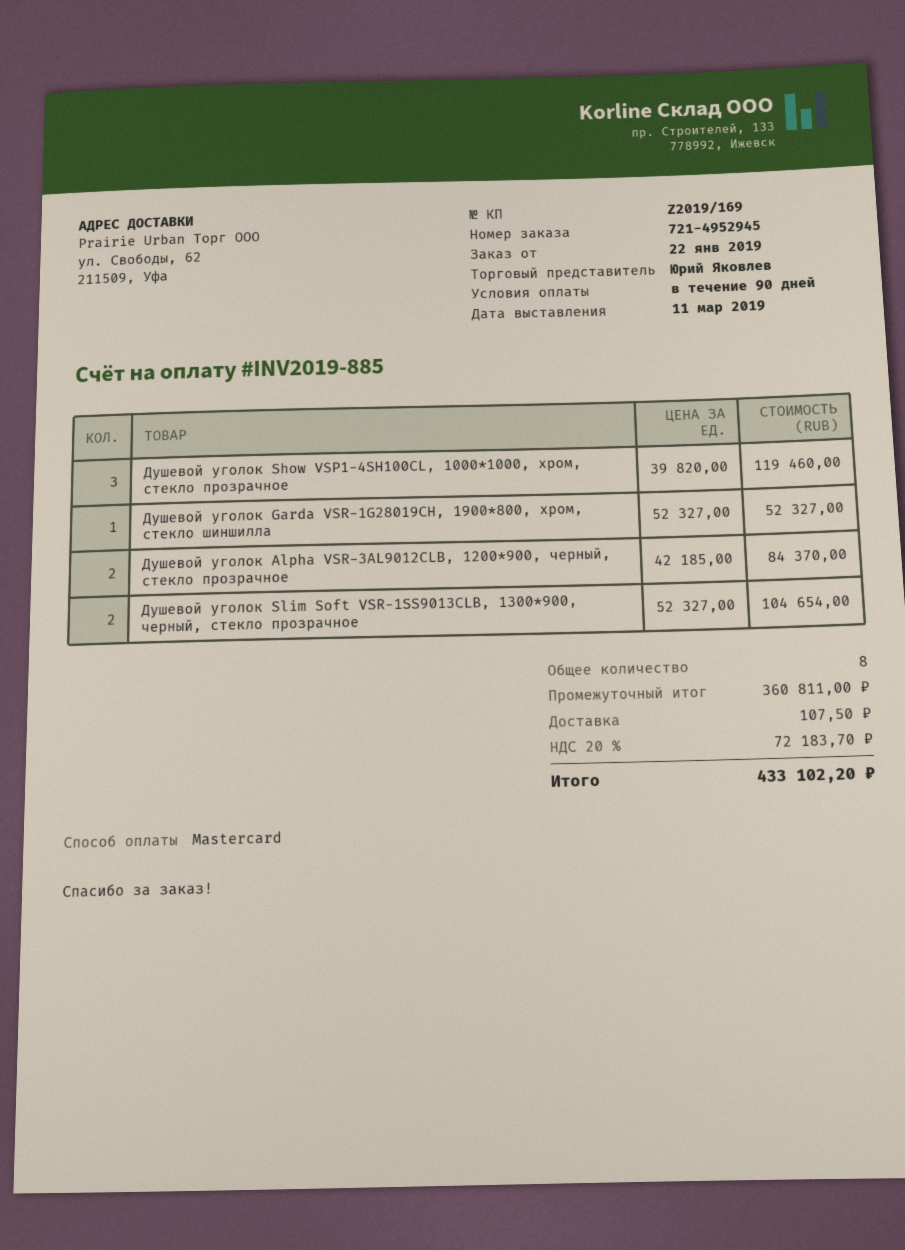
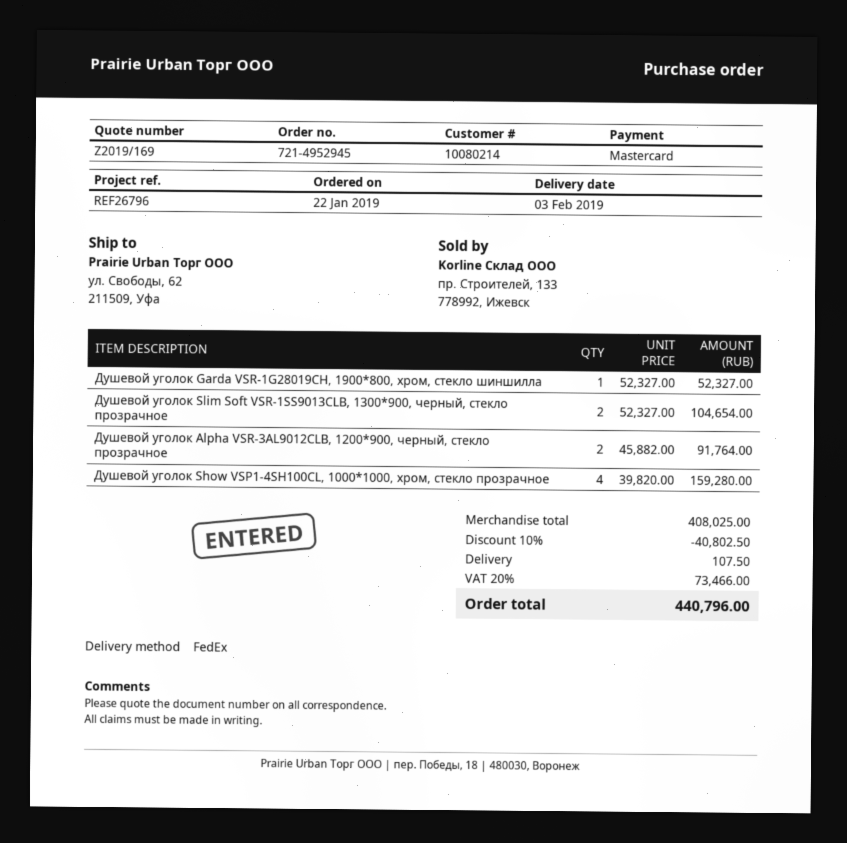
Душевой уголок Show VSP1-4SH100CL, 1000*1000, хром, стекло прозрачное: 3 x 39820.00 = 119460.00 -> 4 x 39820.00 = 159280.00
Душевой уголок Alpha VSR-3AL9012CLB, 1200*900, черный, стекло прозрачное: 2 x 42185.00 = 84370.00 -> 2 x 45882.00 = 91764.00
subtotal: 360811.00 -> 408025.00
discount: none -> 10% = 40802.50
tax: 20% = 72183.70 -> 20% = 73466.00
total: 433102.20 -> 440796.00

